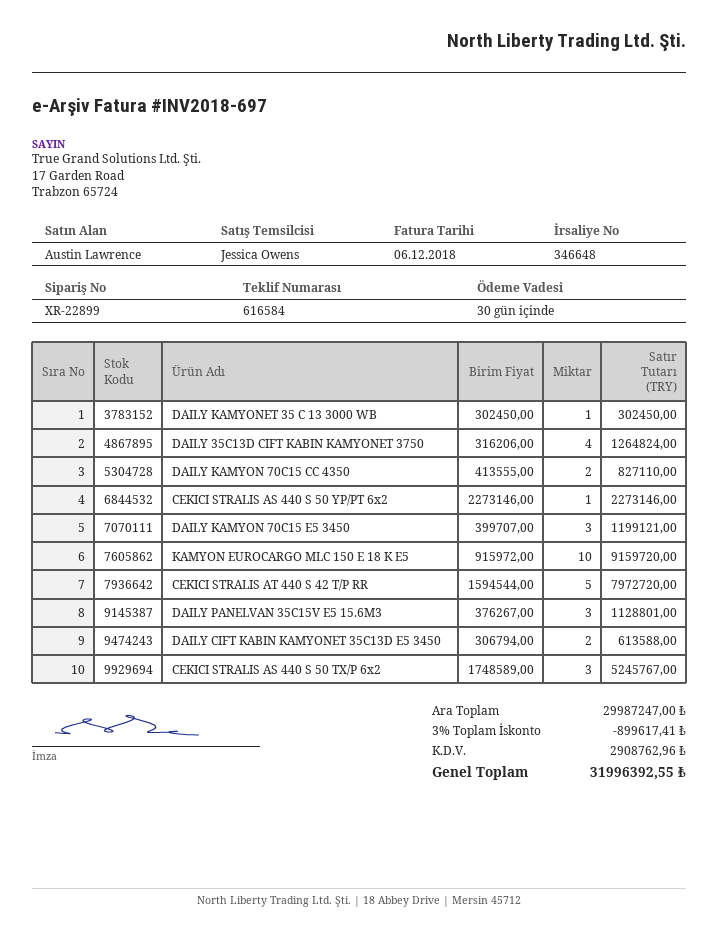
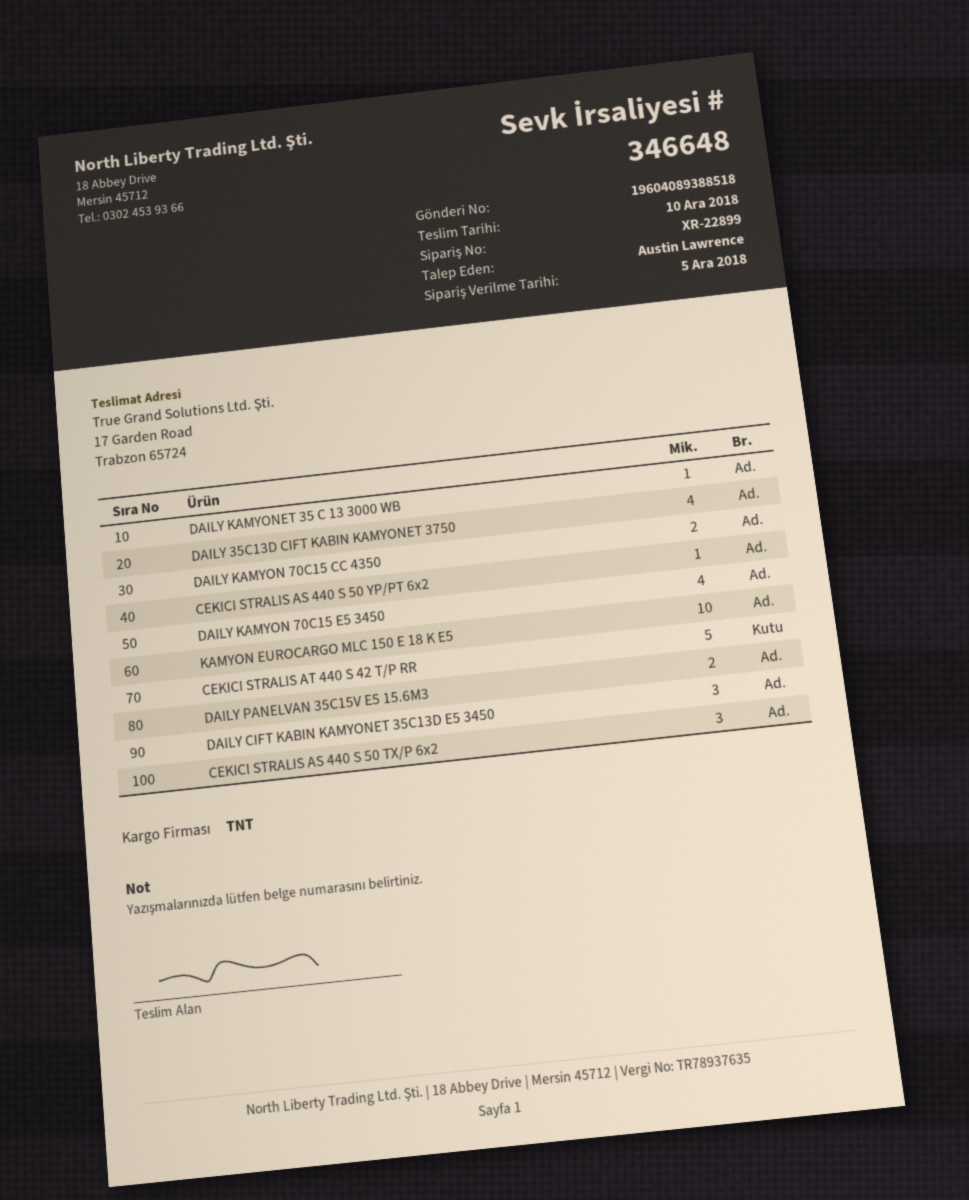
DAILY KAMYON 70C15 E5 3450: 3 -> 4
DAILY PANELVAN 35C15V E5 15.6M3: 3 -> 2
DAILY CIFT KABIN KAMYONET 35C13D E5 3450: 2 -> 3

